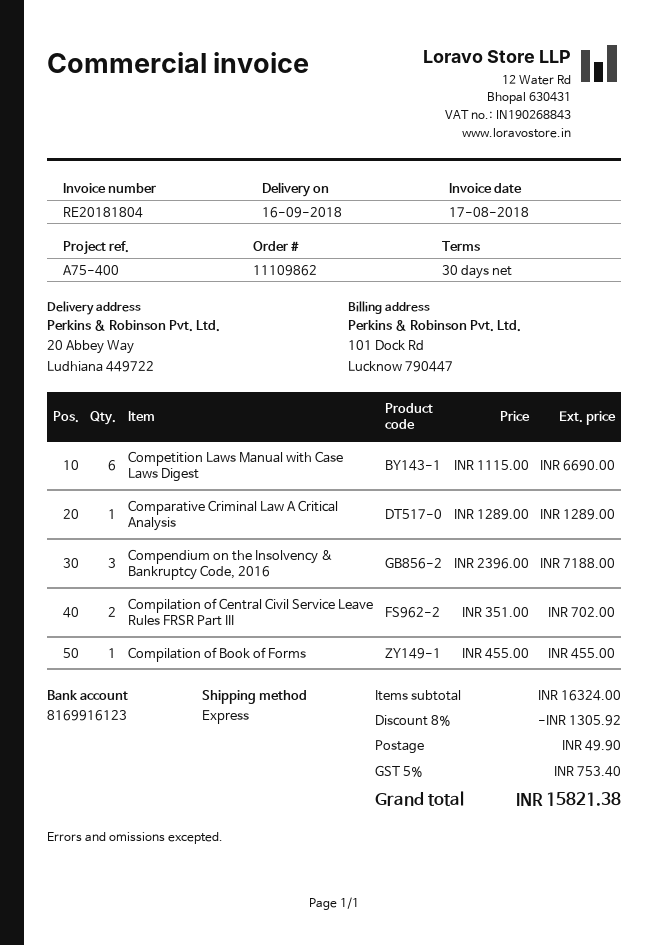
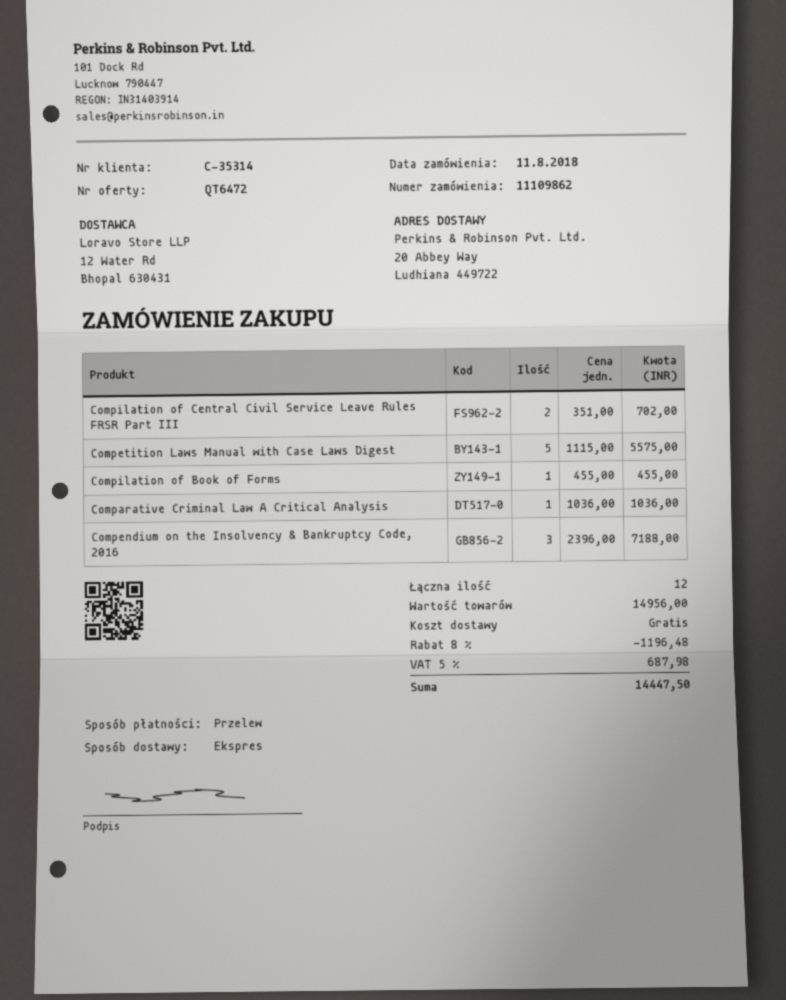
Competition Laws Manual with Case Laws Digest: 6 x 1115.00 = 6690.00 -> 5 x 1115.00 = 5575.00
Comparative Criminal Law A Critical Analysis: 1 x 1289.00 = 1289.00 -> 1 x 1036.00 = 1036.00
subtotal: 16324.00 -> 14956.00
discount: 8% = 1305.92 -> 8% = 1196.48
shipping: 49.90 -> 0.00
tax: 5% = 753.40 -> 5% = 687.98
total: 15821.38 -> 14447.50

